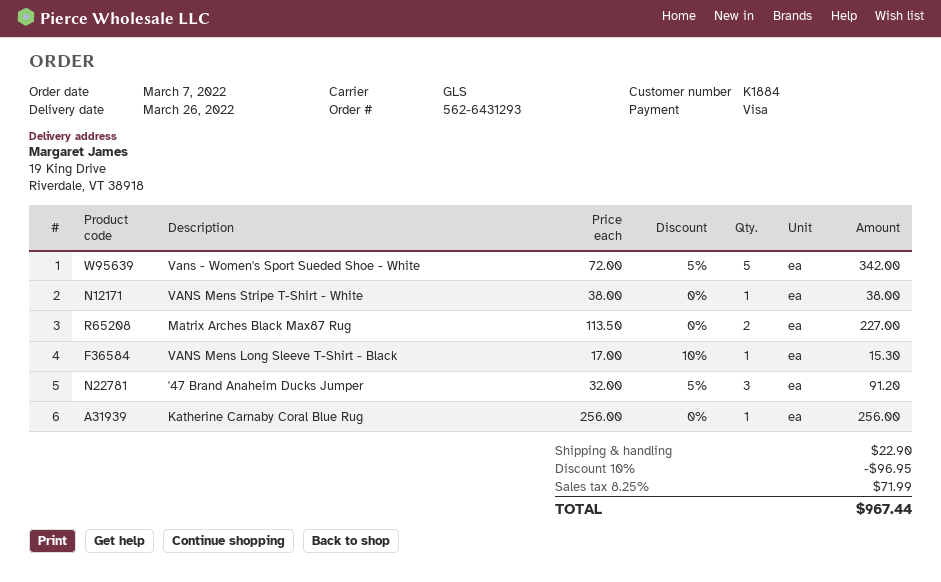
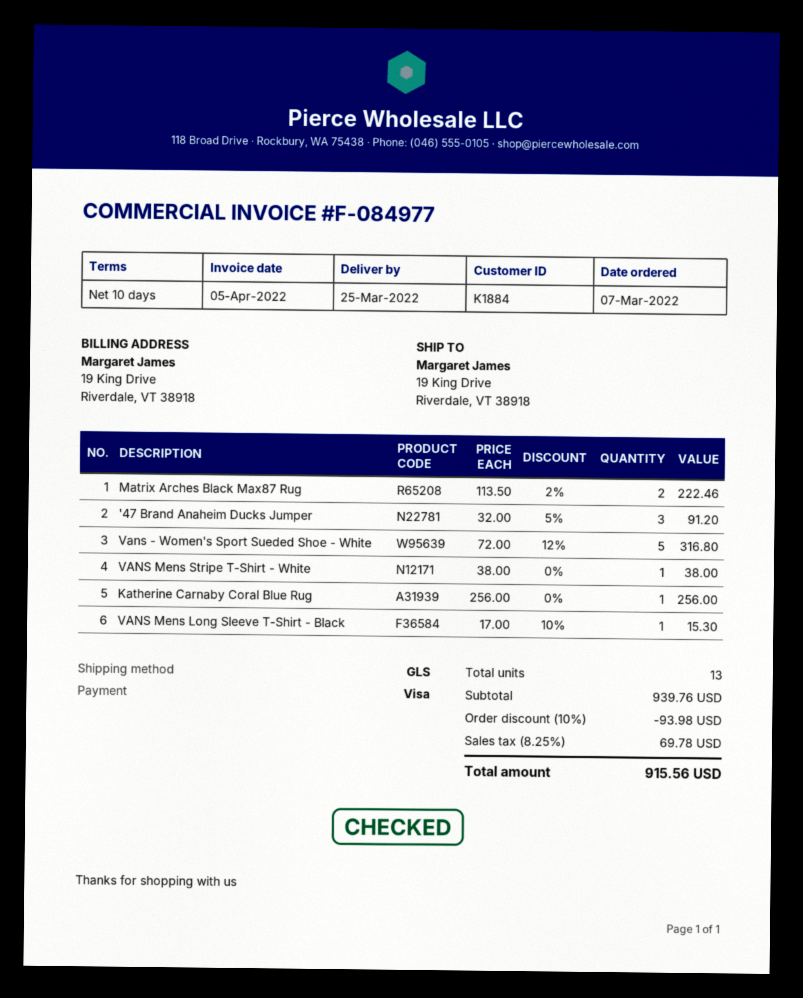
delivery date: 2022-03-26 -> 2022-03-25
Vans - Women's Sport Sueded Shoe - White: 5 x 72.00 - 5% = 342.00 -> 5 x 72.00 - 12% = 316.80
Matrix Arches Black Max87 Rug: 2 x 113.50 = 227.00 -> 2 x 113.50 - 2% = 222.46
discount: 10% = 96.95 -> 10% = 93.98
shipping: 22.90 -> none
tax: 8.25% = 71.99 -> 8.25% = 69.78
total: 967.44 -> 915.56

